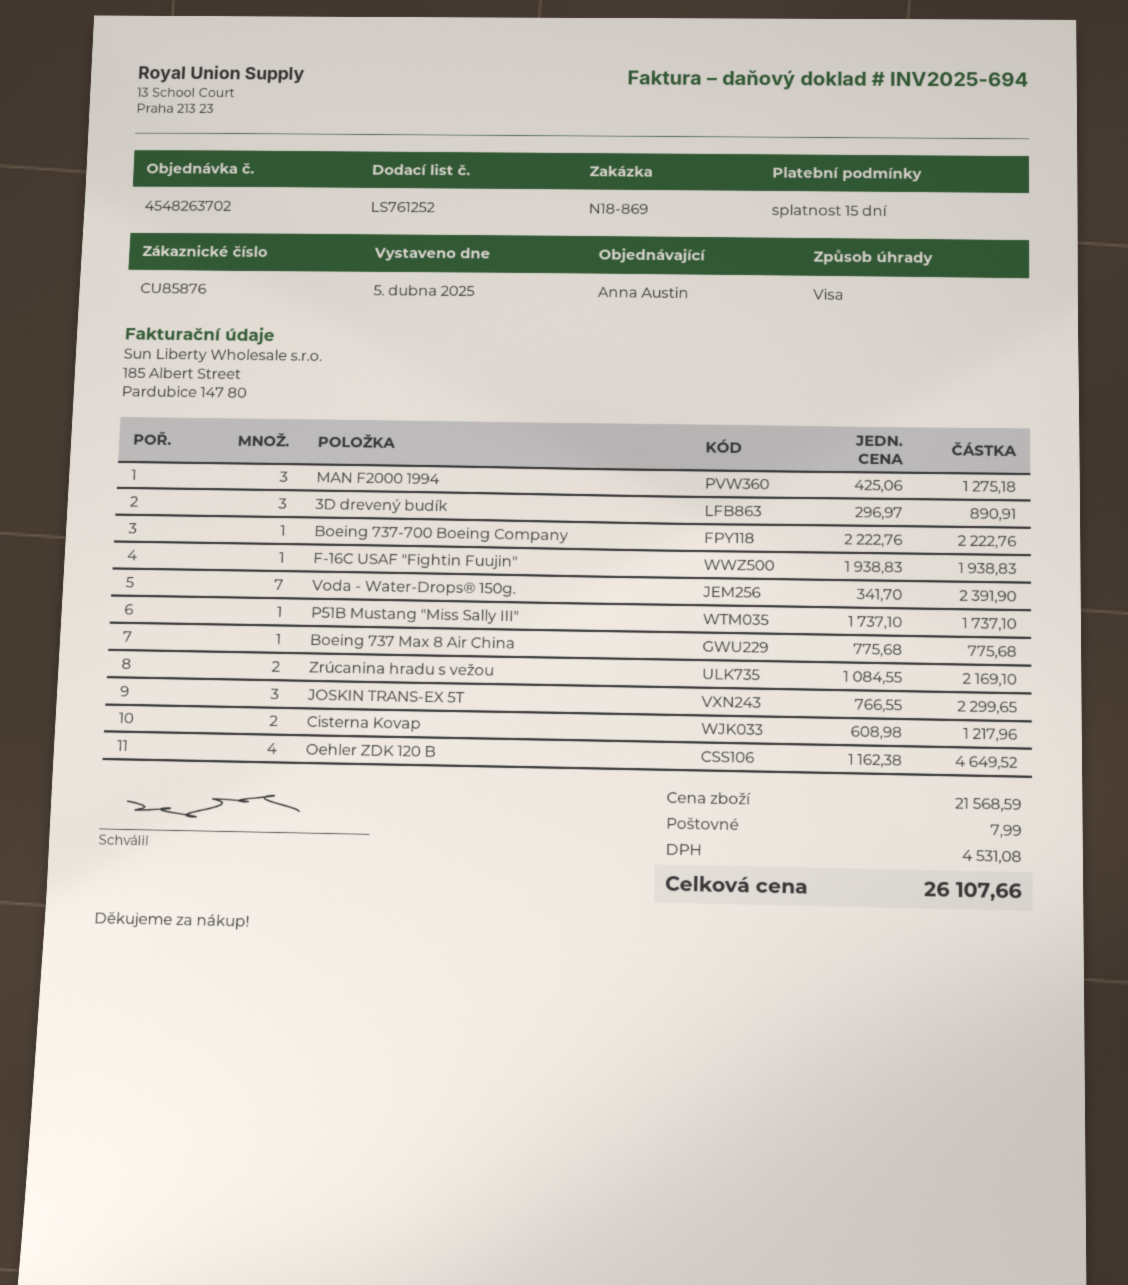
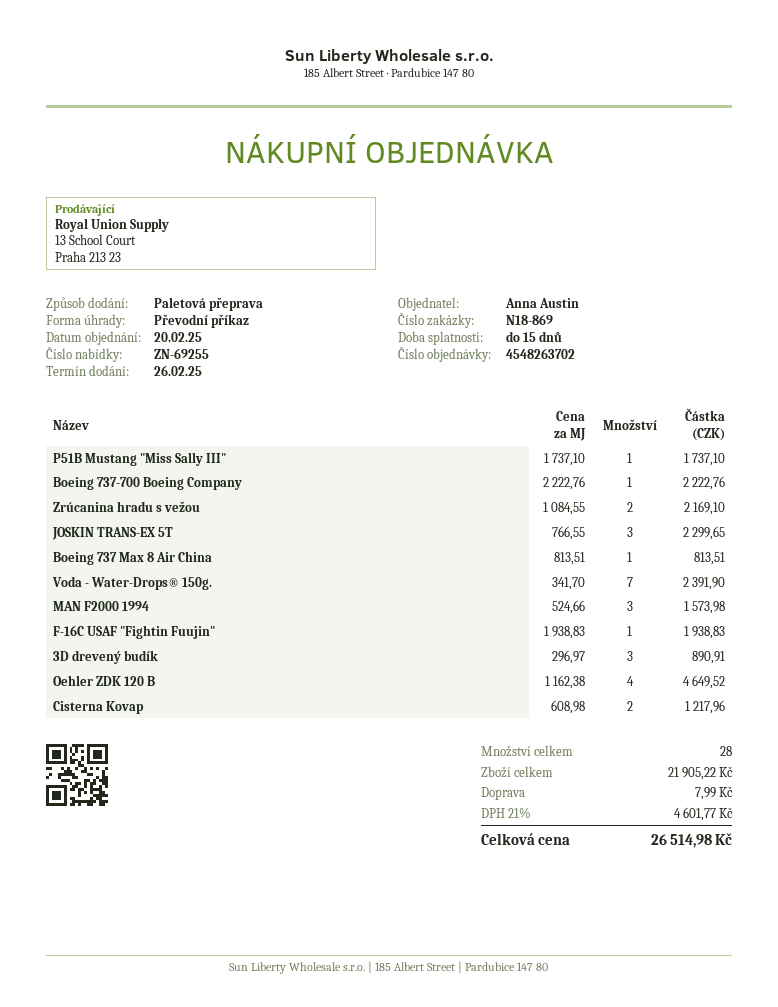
payment method: Visa -> bank transfer
MAN F2000 1994: 3 x 425.06 = 1275.18 -> 3 x 524.66 = 1573.98
Boeing 737 Max 8 Air China: 1 x 775.68 = 775.68 -> 1 x 813.51 = 813.51
subtotal: 21568.59 -> 21905.22
tax: 4531.08 -> 4601.77
total: 26107.66 -> 26514.98

